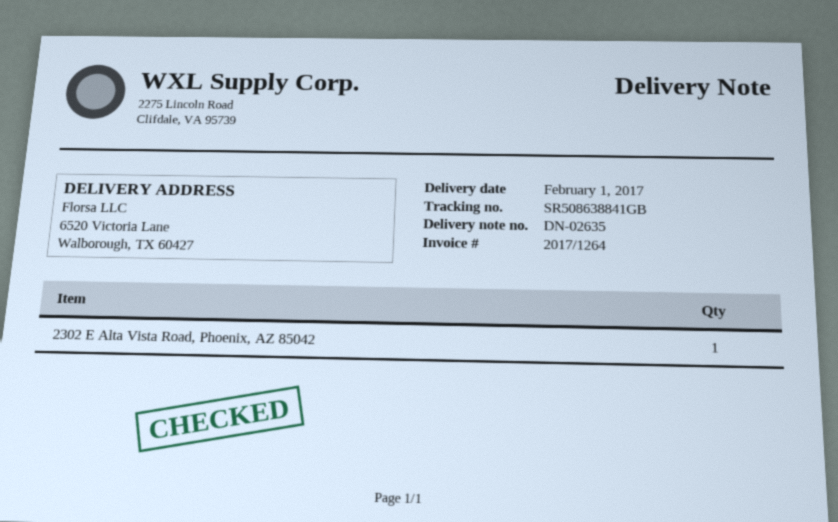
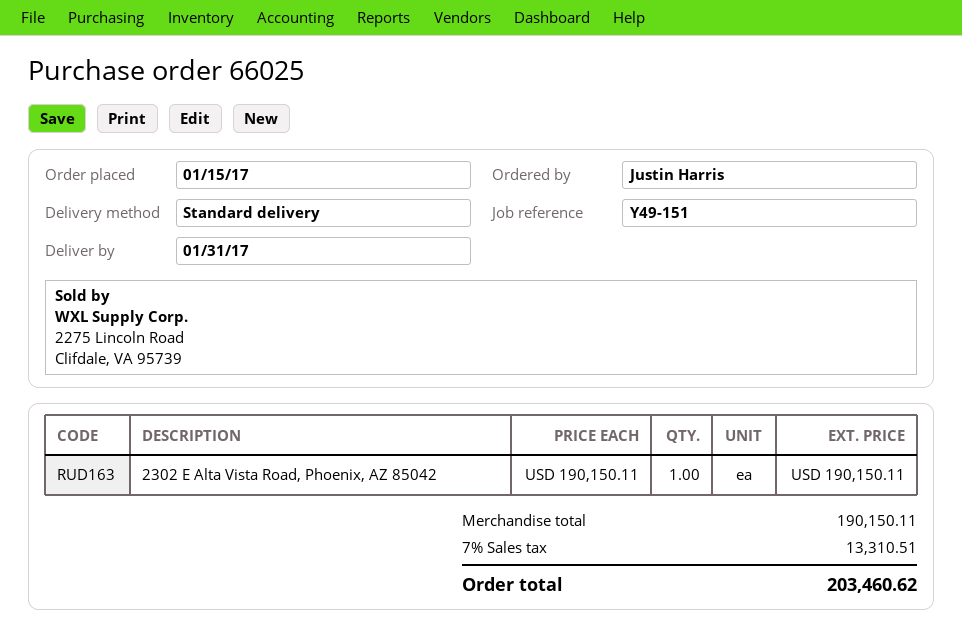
delivery date: 2017-02-01 -> 2017-01-31

